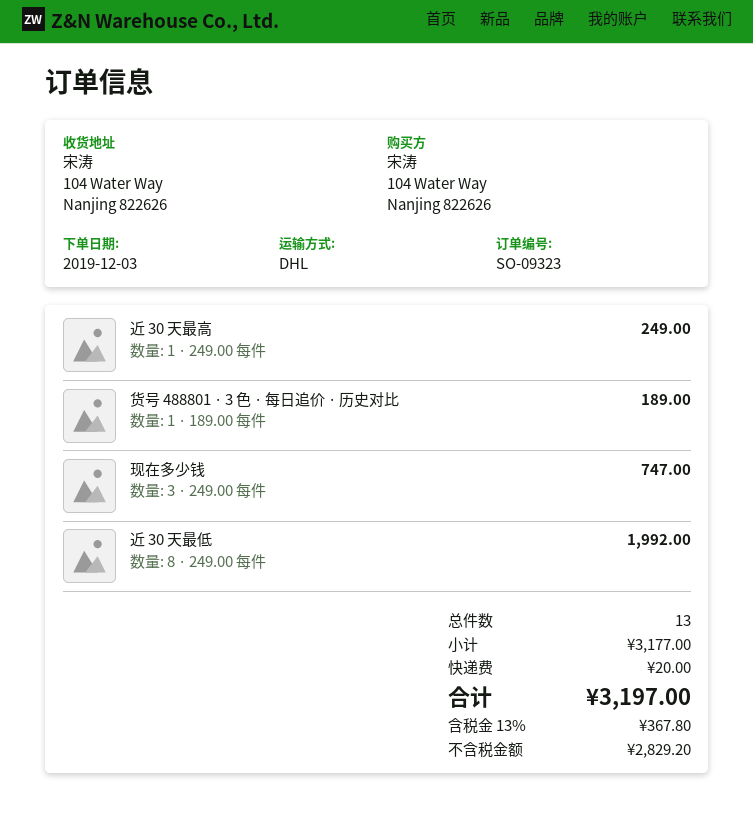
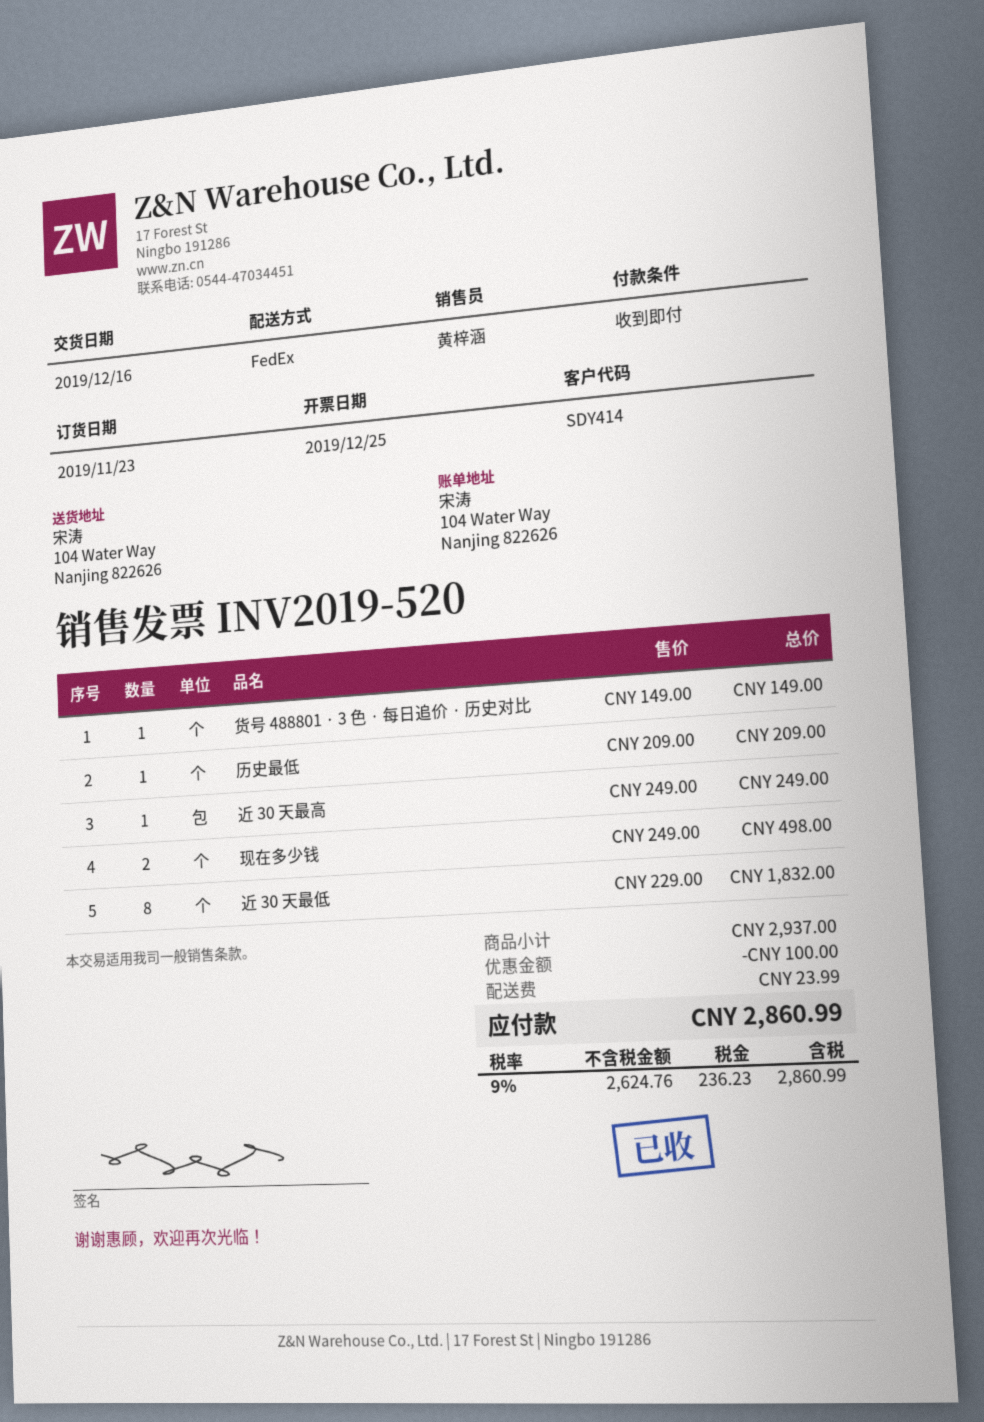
order date: 2019-12-03 -> 2019-11-23
shipping method: DHL -> FedEx
货号 488801 · 3 色 · 每日追价 · 历史对比: 1 x 189.00 = 189.00 -> 1 x 149.00 = 149.00
现在多少钱: 3 x 249.00 = 747.00 -> 2 x 249.00 = 498.00
近 30 天最低: 8 x 249.00 = 1992.00 -> 8 x 229.00 = 1832.00
历史最低: none -> 1 x 209.00 = 209.00
subtotal: 3177.00 -> 2937.00
discount: none -> 100.00
shipping: 20.00 -> 23.99
net: 2829.20 -> 2624.76
tax: 13% = 367.80 -> 9% = 236.23
total: 3197.00 -> 2860.99

